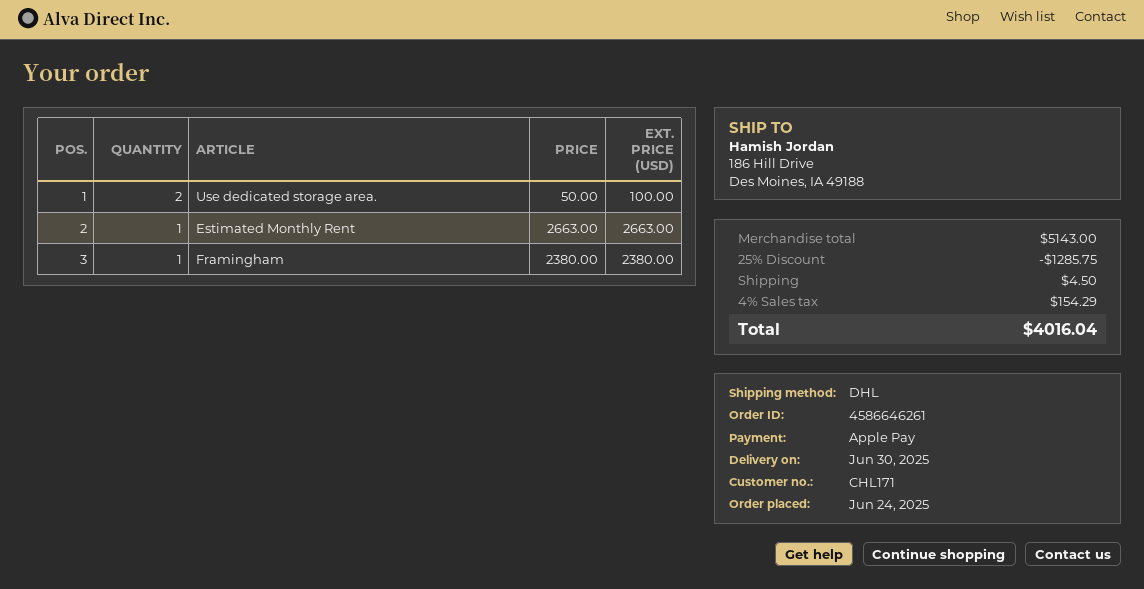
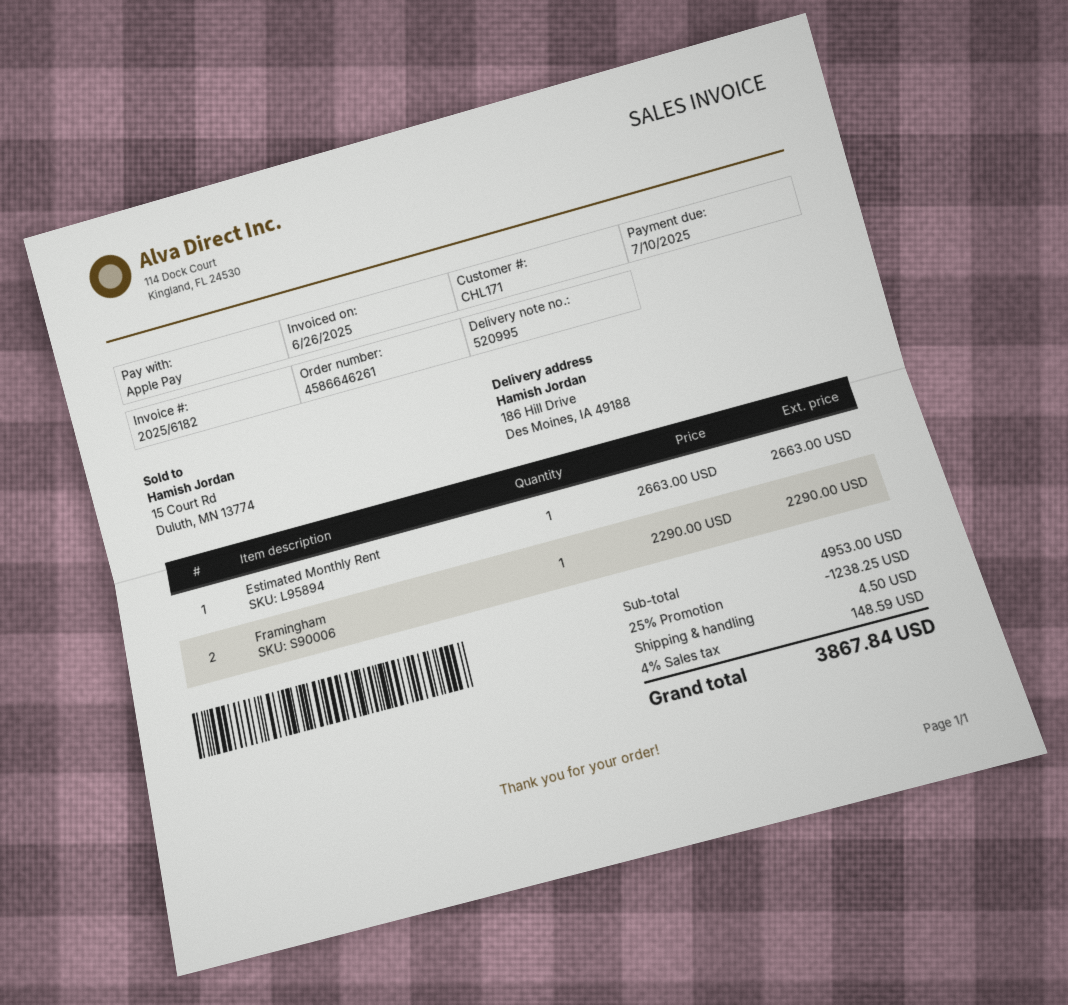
Use dedicated storage area.: 2 x 50.00 = 100.00 -> none
Framingham: 1 x 2380.00 = 2380.00 -> 1 x 2290.00 = 2290.00
subtotal: 5143.00 -> 4953.00
discount: 25% = 1285.75 -> 25% = 1238.25
tax: 4% = 154.29 -> 4% = 148.59
total: 4016.04 -> 3867.84

